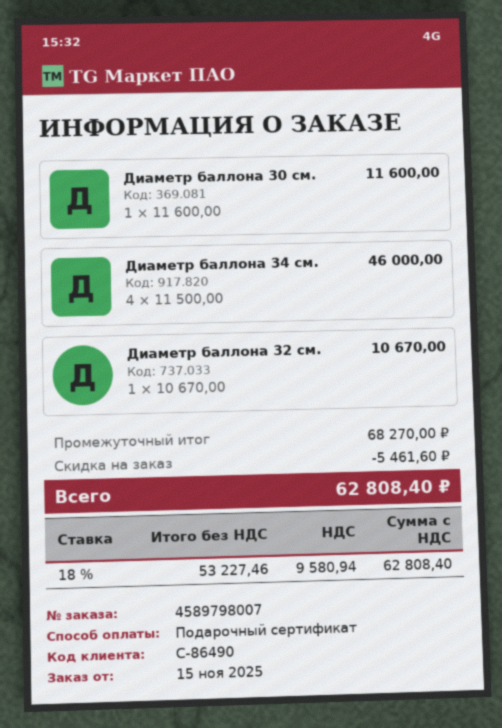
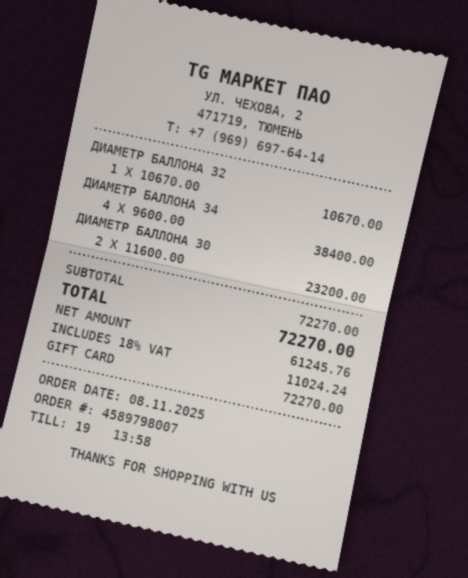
order date: 2025-11-15 -> 2025-11-08
Диаметр баллона 30 см.: 1 x 11600.00 = 11600.00 -> 2 x 11600.00 = 23200.00
Диаметр баллона 34 см.: 4 x 11500.00 = 46000.00 -> 4 x 9600.00 = 38400.00
subtotal: 68270.00 -> 72270.00
discount: 5461.60 -> none
net: 53227.46 -> 61245.76
tax: 18% = 9580.94 -> 18% = 11024.24
total: 62808.40 -> 72270.00

